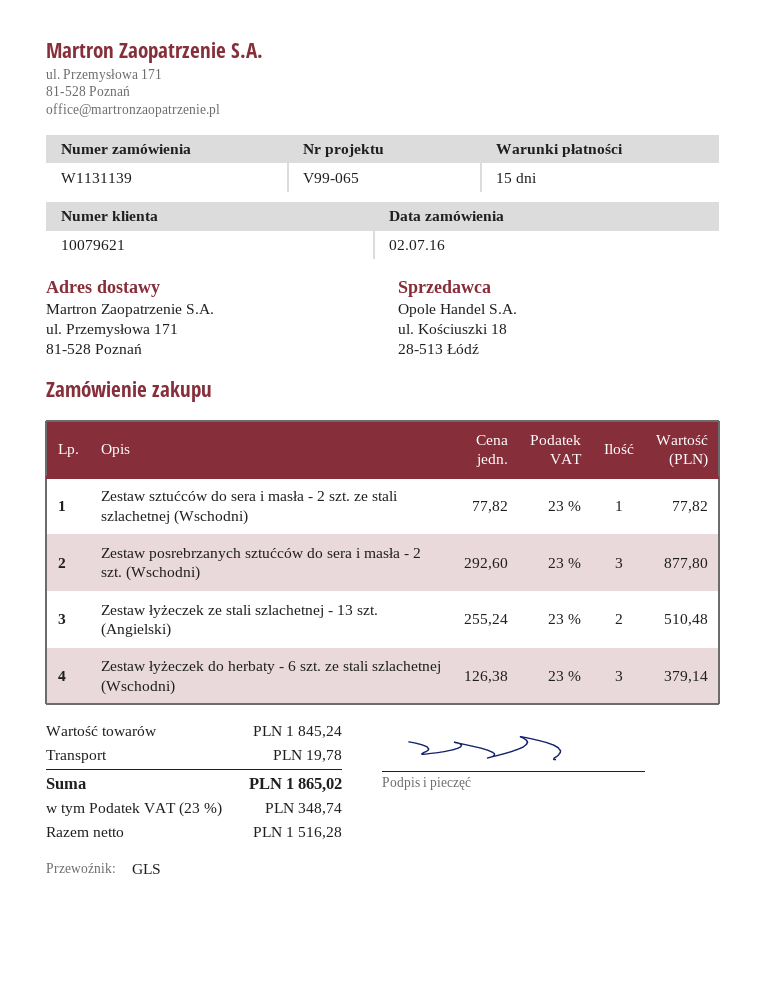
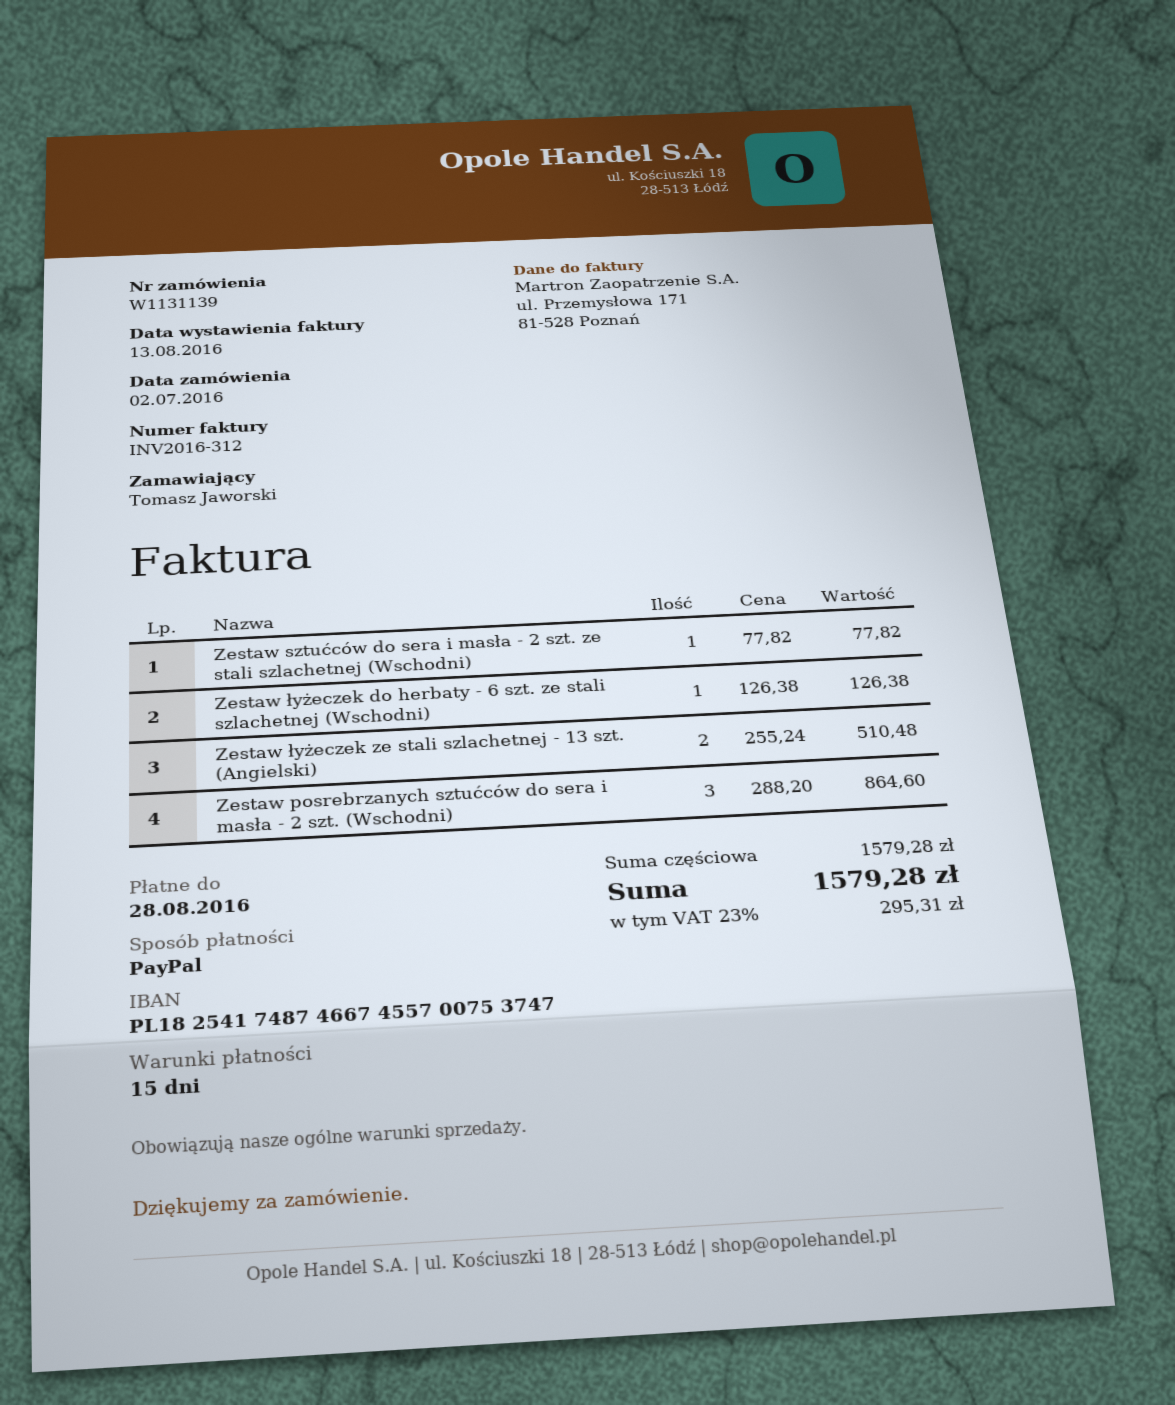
Zestaw posrebrzanych sztućców do sera i masła - 2 szt. (Wschodni): 3 x 292.60 = 877.80 -> 3 x 288.20 = 864.60
Zestaw łyżeczek do herbaty - 6 szt. ze stali szlachetnej (Wschodni): 3 x 126.38 = 379.14 -> 1 x 126.38 = 126.38
subtotal: 1845.24 -> 1579.28
shipping: 19.78 -> none
tax: 23% = 348.74 -> 23% = 295.31
total: 1865.02 -> 1579.28

